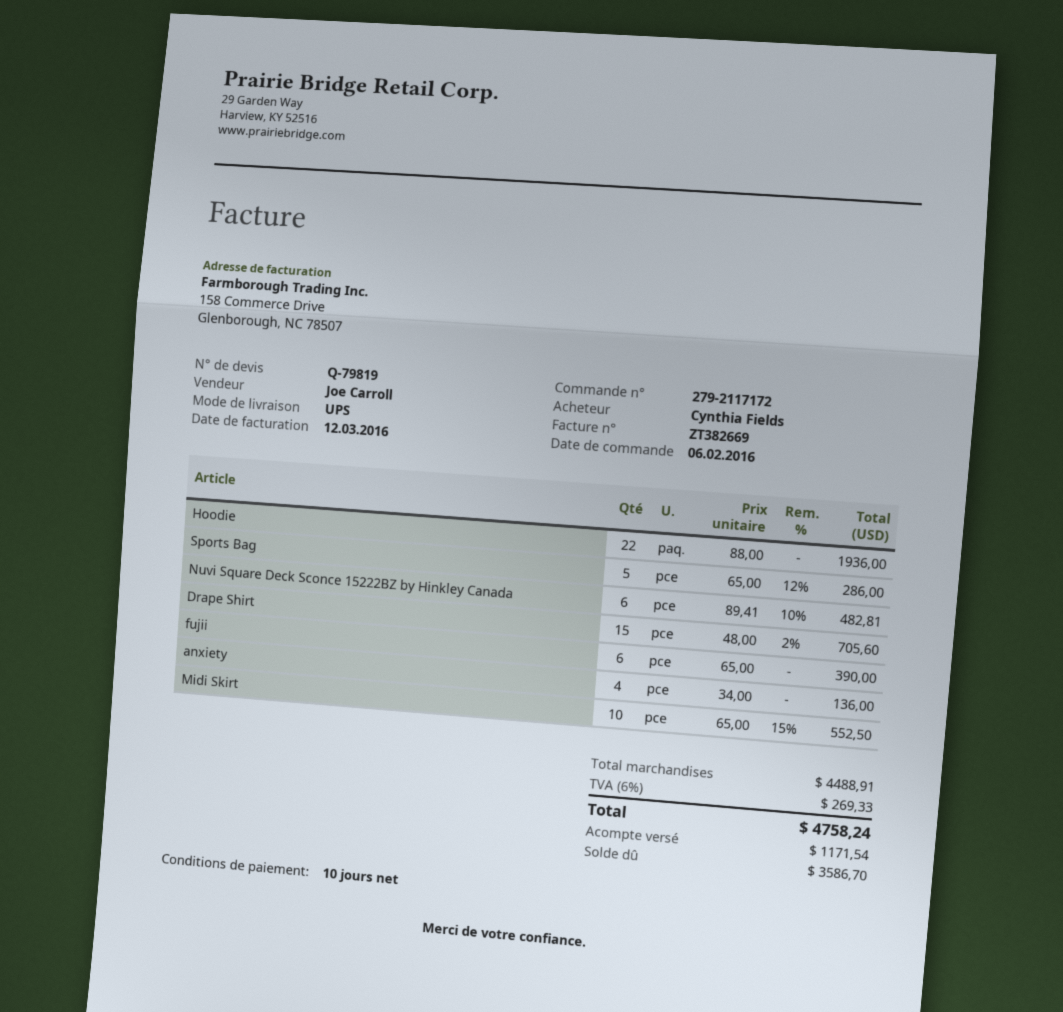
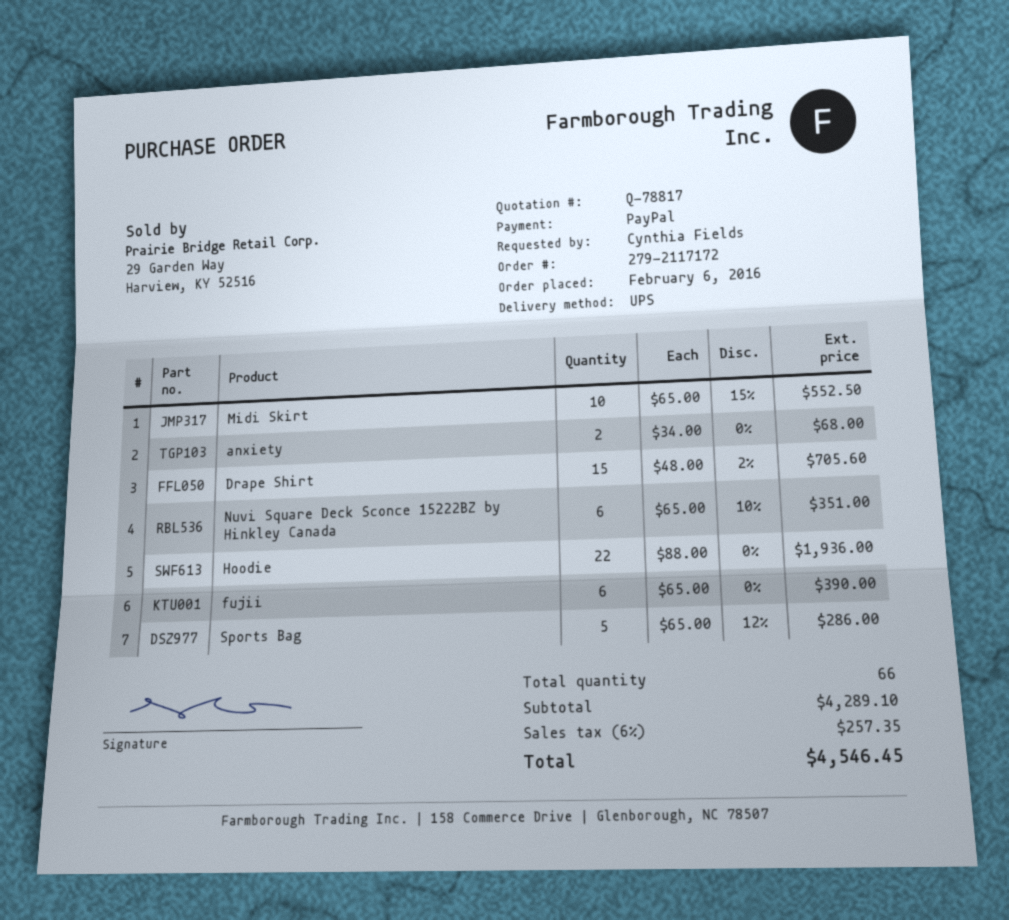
quote number: Q-79819 -> Q-78817
Nuvi Square Deck Sconce 15222BZ by Hinkley Canada: 6 x 89.41 - 10% = 482.81 -> 6 x 65.00 - 10% = 351.00
anxiety: 4 x 34.00 = 136.00 -> 2 x 34.00 = 68.00
subtotal: 4488.91 -> 4289.10
tax: 6% = 269.33 -> 6% = 257.35
total: 4758.24 -> 4546.45

